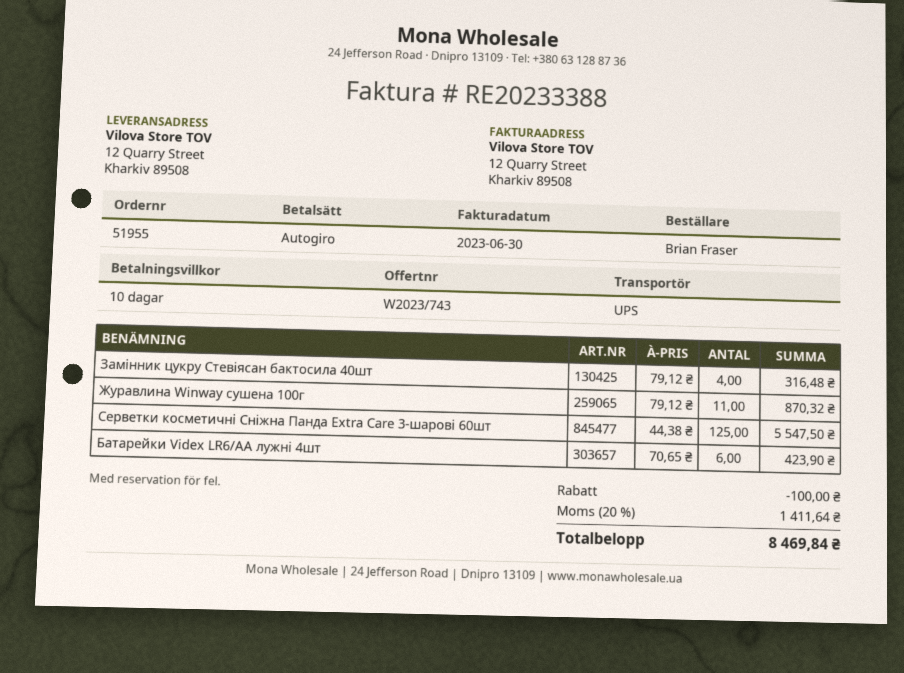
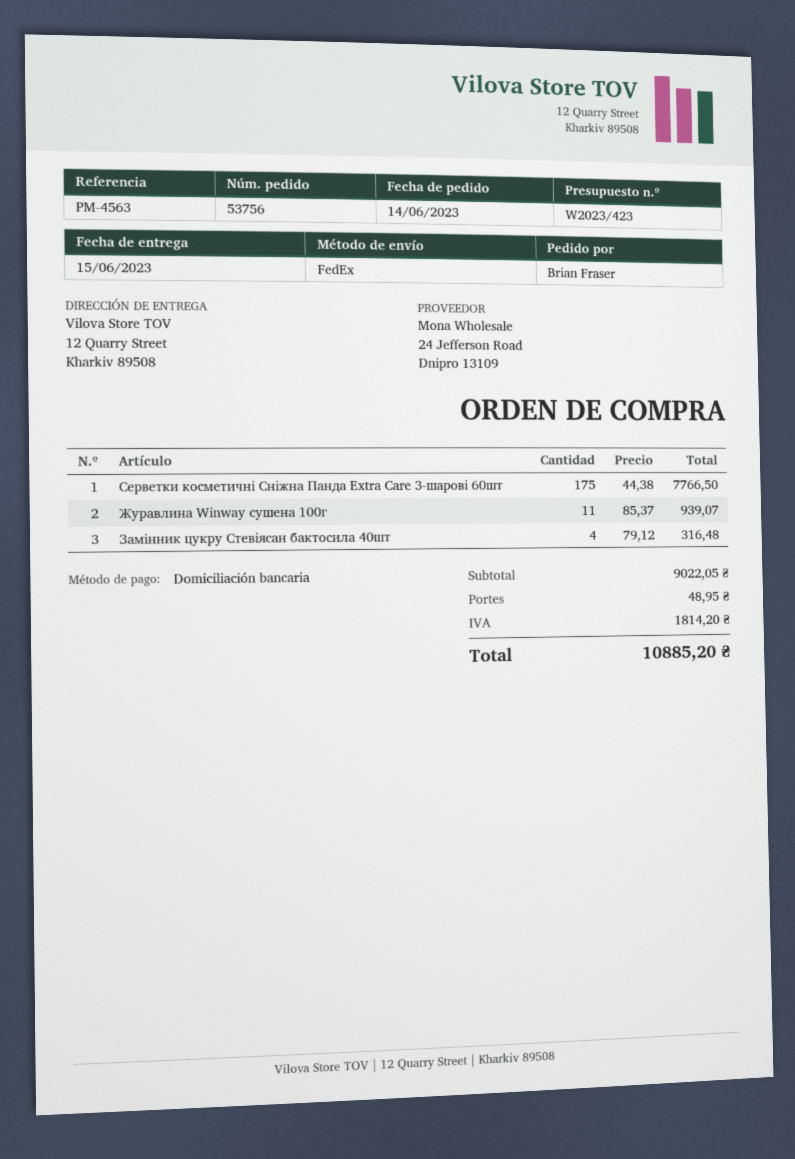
quote number: W2023/743 -> W2023/423
order number: 51955 -> 53756
shipping method: UPS -> FedEx
Журавлина Winway сушена 100г: 11 x 79.12 = 870.32 -> 11 x 85.37 = 939.07
Серветки косметичні Сніжна Панда Extra Care 3-шарові 60шт: 125 x 44.38 = 5547.50 -> 175 x 44.38 = 7766.50
Батарейки Videx LR6/AA лужні 4шт: 6 x 70.65 = 423.90 -> none
discount: 100.00 -> none
shipping: none -> 48.95
tax: 1411.64 -> 1814.20
total: 8469.84 -> 10885.20

